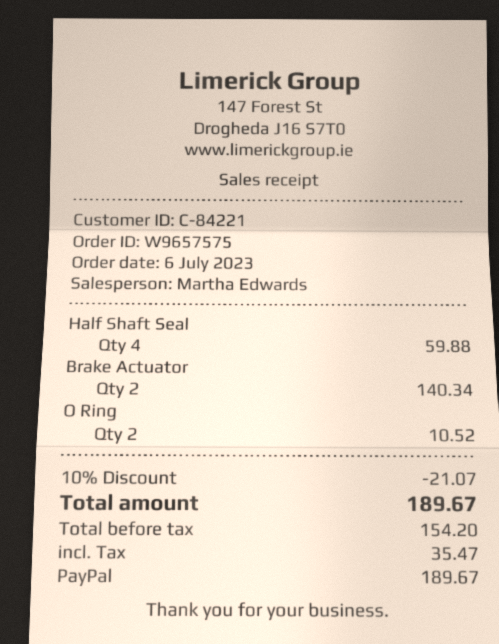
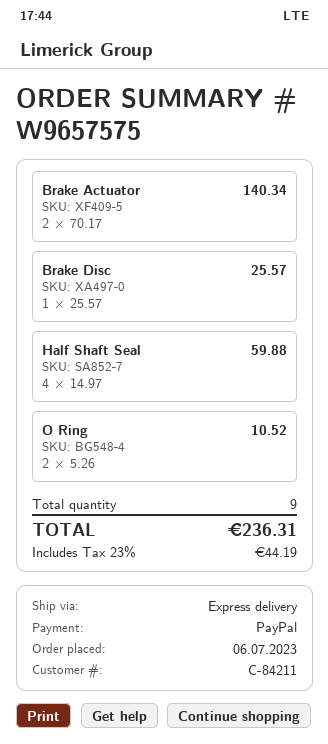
customer number: C-84221 -> C-84211
Brake Disc: none -> 1 for 25.57
discount: 10% = 21.07 -> none
tax: 35.47 -> 44.19
total: 189.67 -> 236.31

